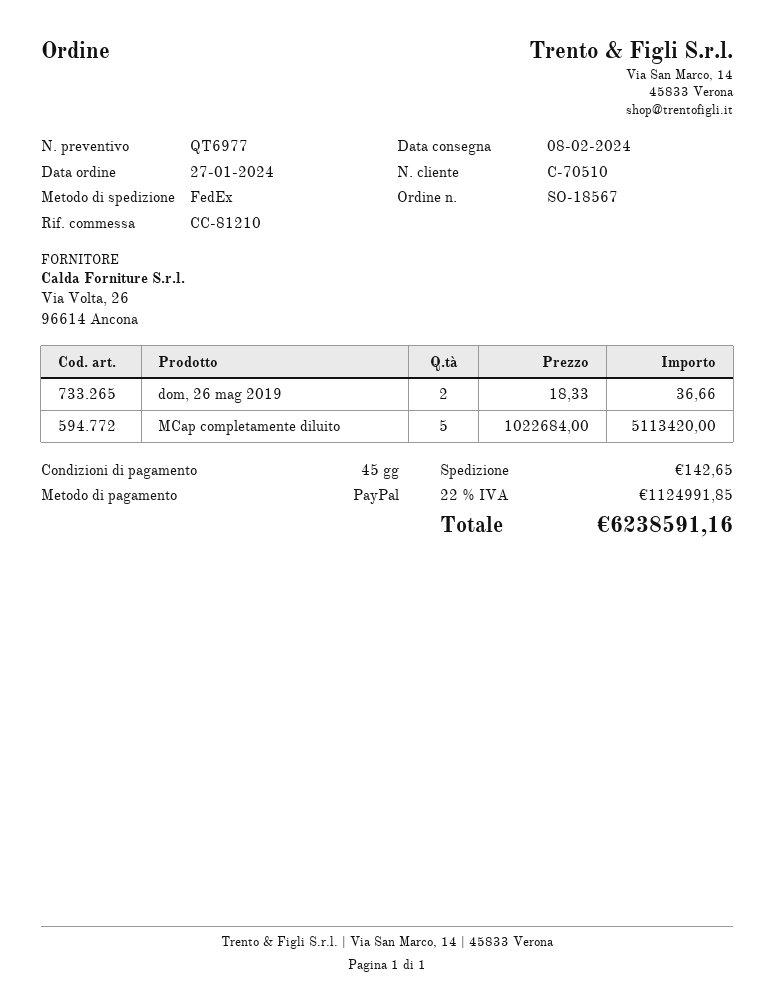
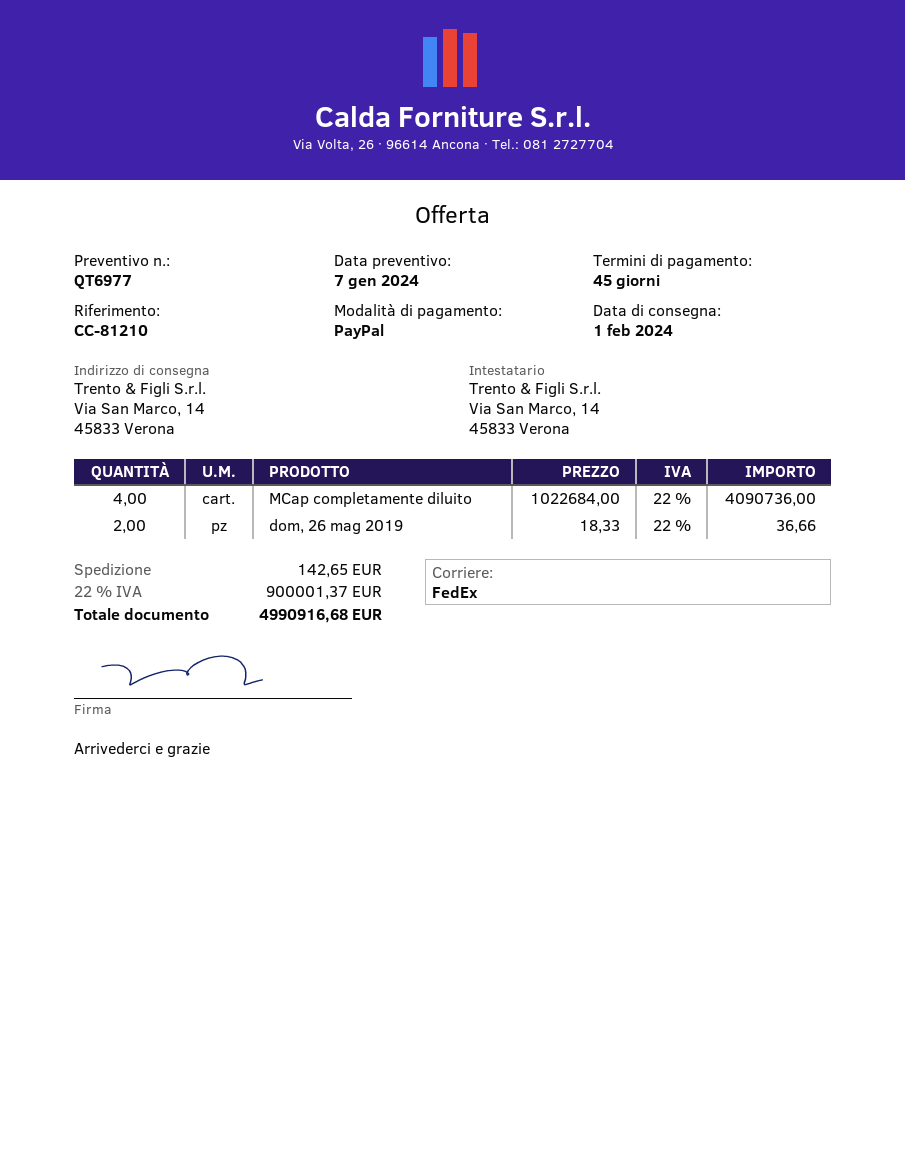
delivery date: 2024-02-08 -> 2024-02-01
MCap completamente diluito: 5 x 1022684.00 = 5113420.00 -> 4 x 1022684.00 = 4090736.00
tax: 22% = 1124991.85 -> 22% = 900001.37
total: 6238591.16 -> 4990916.68

